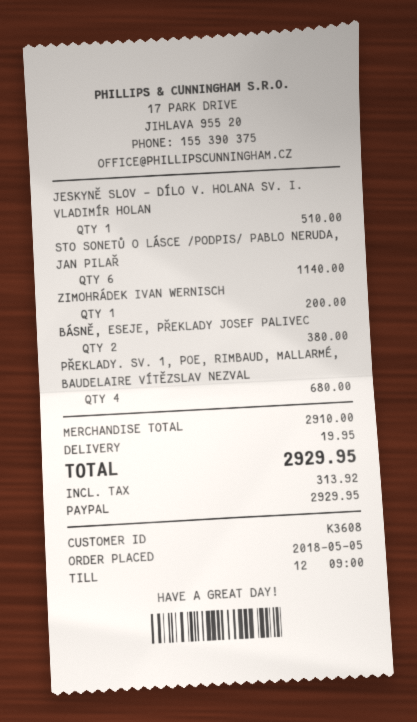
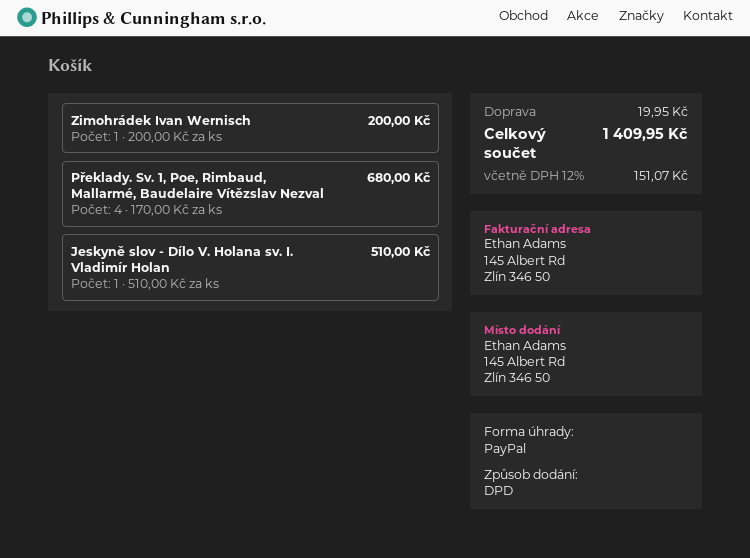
STO SONETŮ O LÁSCE /PODPIS/ PABLO NERUDA, JAN PILAŘ: 6 for 1140.00 -> none
BÁSNĚ, ESEJE, PŘEKLADY JOSEF PALIVEC: 2 for 380.00 -> none
tax: 313.92 -> 151.07
total: 2929.95 -> 1409.95

